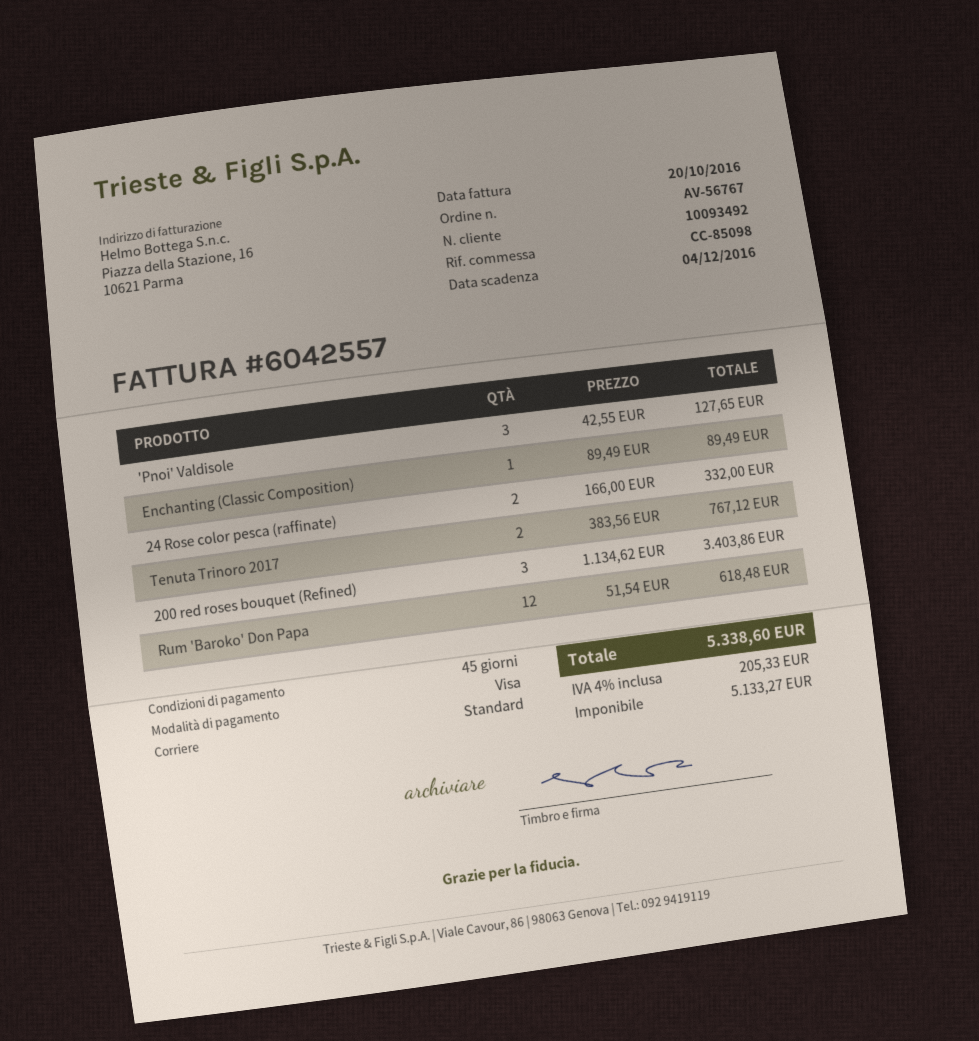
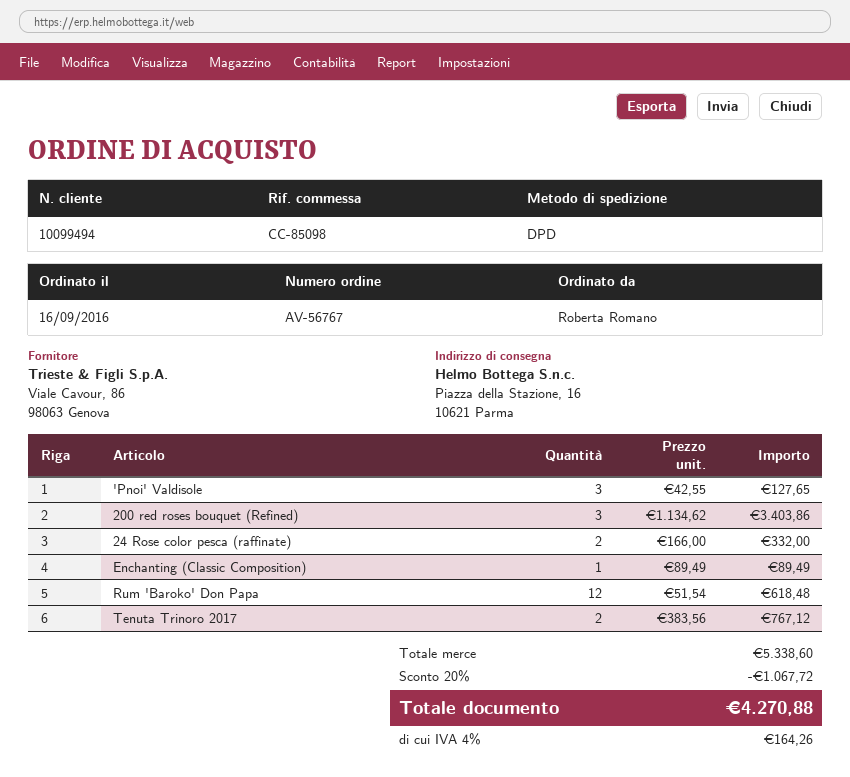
customer number: 10093492 -> 10099494
shipping method: standard -> DPD
discount: none -> 20% = 1067.72
tax: 4% = 205.33 -> 4% = 164.26
total: 5338.60 -> 4270.88

